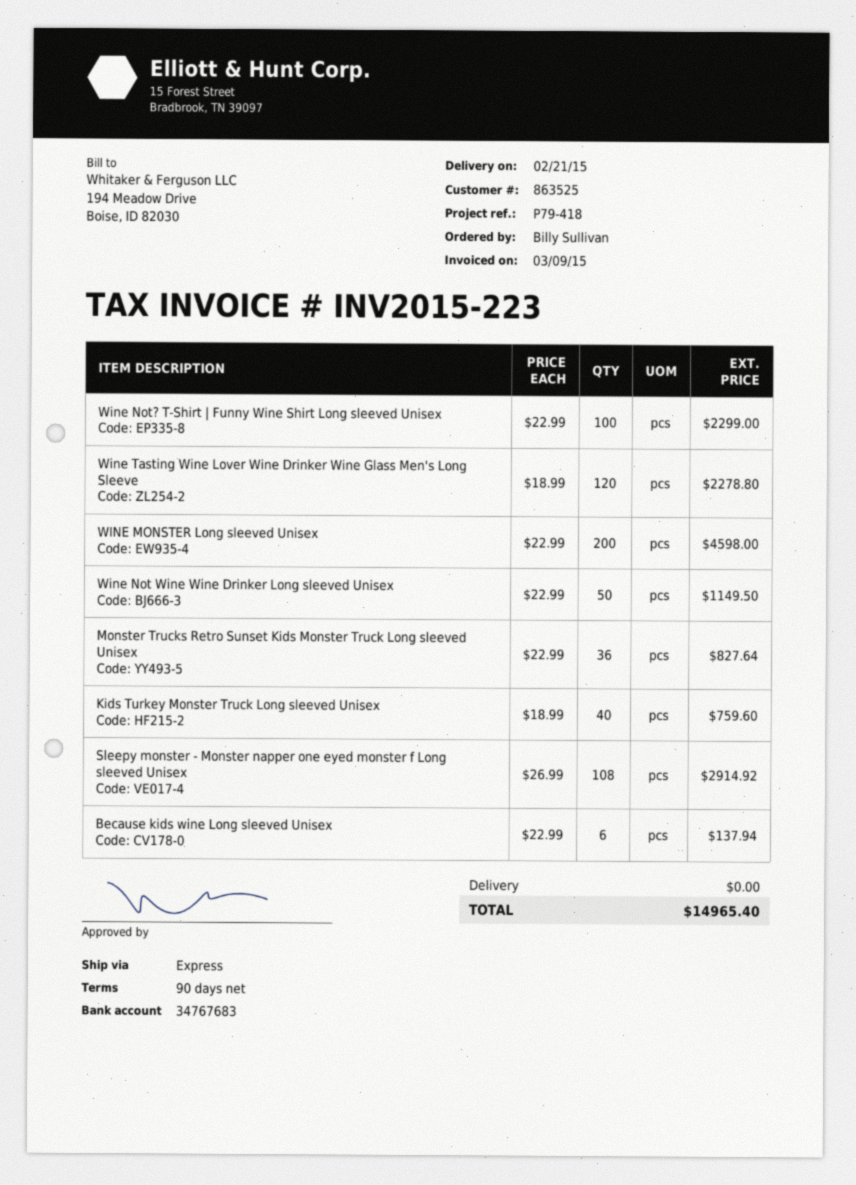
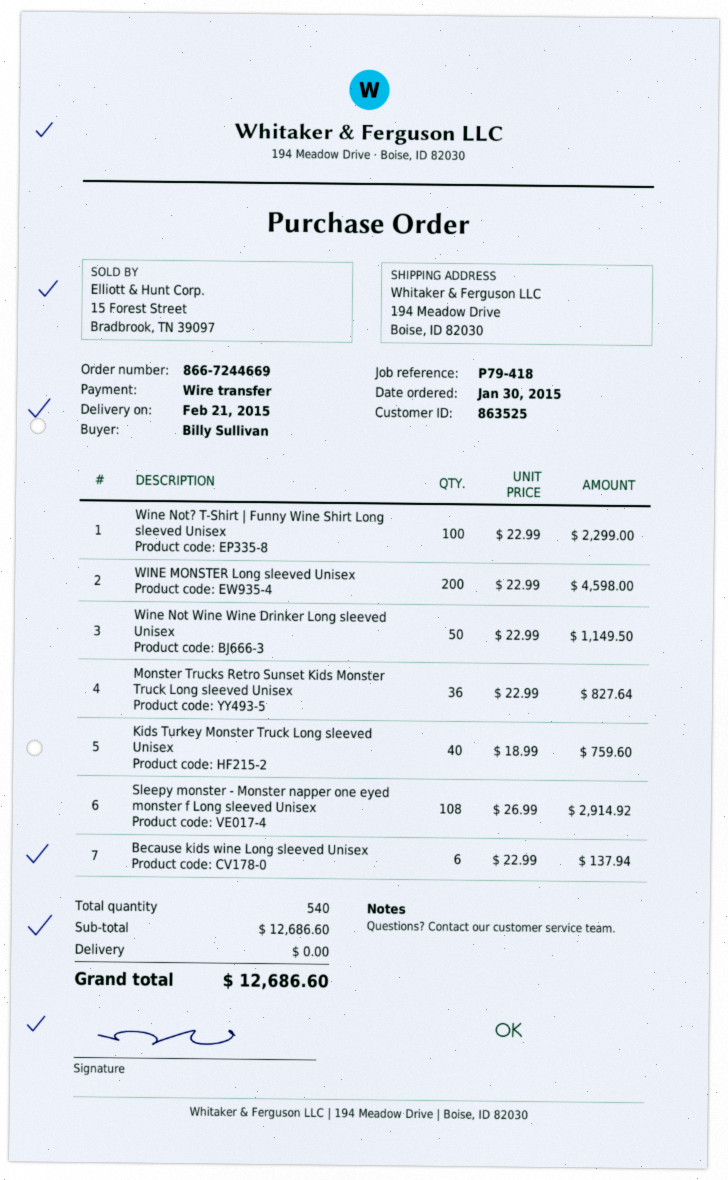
Wine Tasting Wine Lover Wine Drinker Wine Glass Men's Long Sleeve: 120 x 18.99 = 2278.80 -> none
total: 14965.40 -> 12686.60

